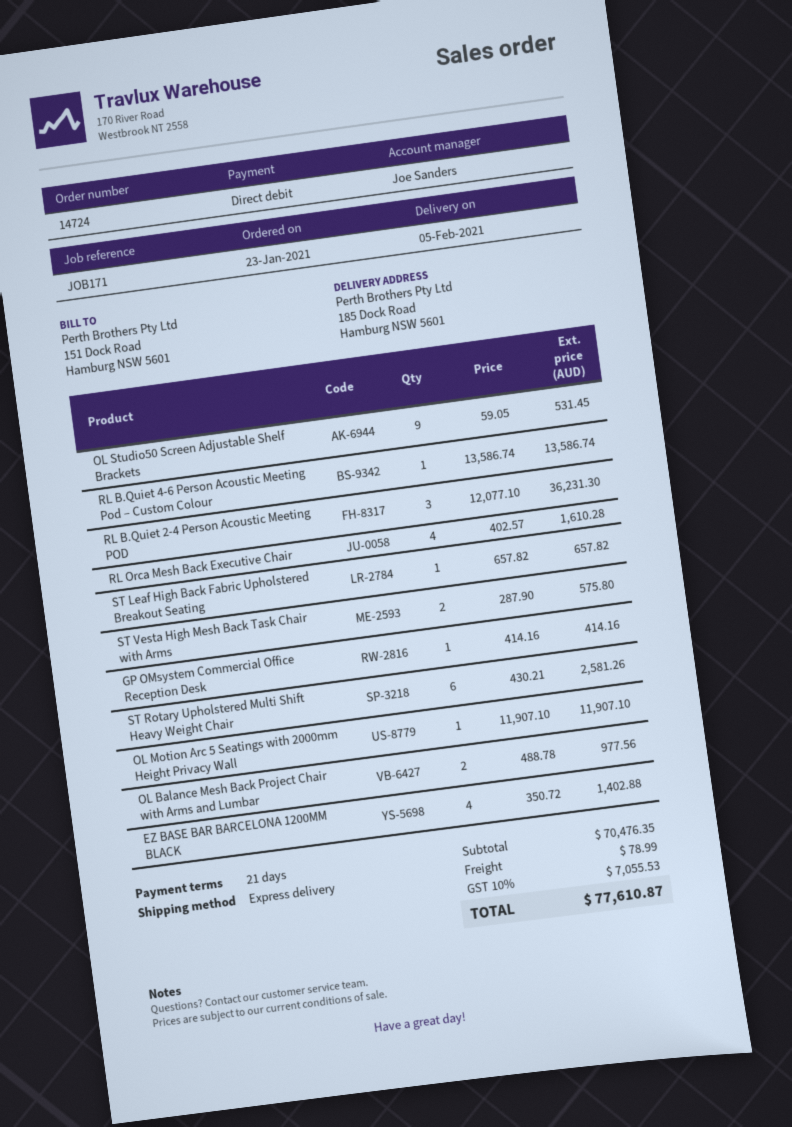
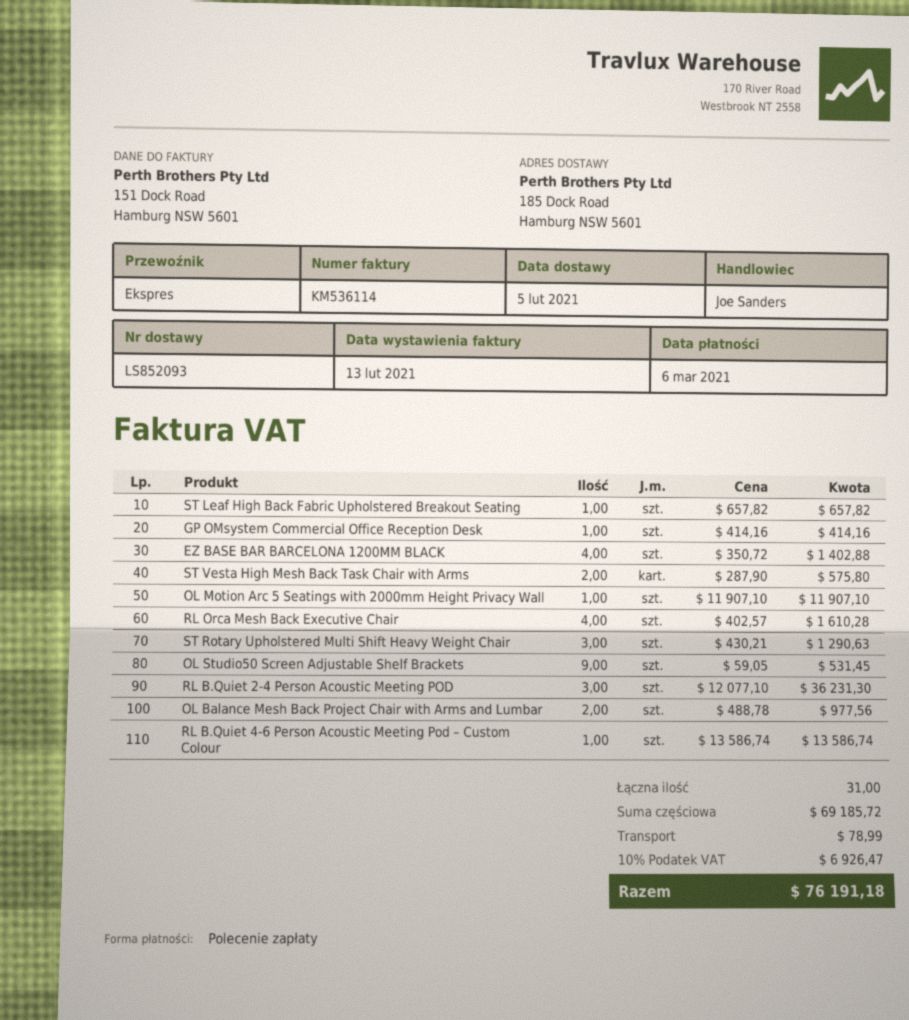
ST Rotary Upholstered Multi Shift Heavy Weight Chair: 6 x 430.21 = 2581.26 -> 3 x 430.21 = 1290.63
subtotal: 70476.35 -> 69185.72
tax: 10% = 7055.53 -> 10% = 6926.47
total: 77610.87 -> 76191.18

